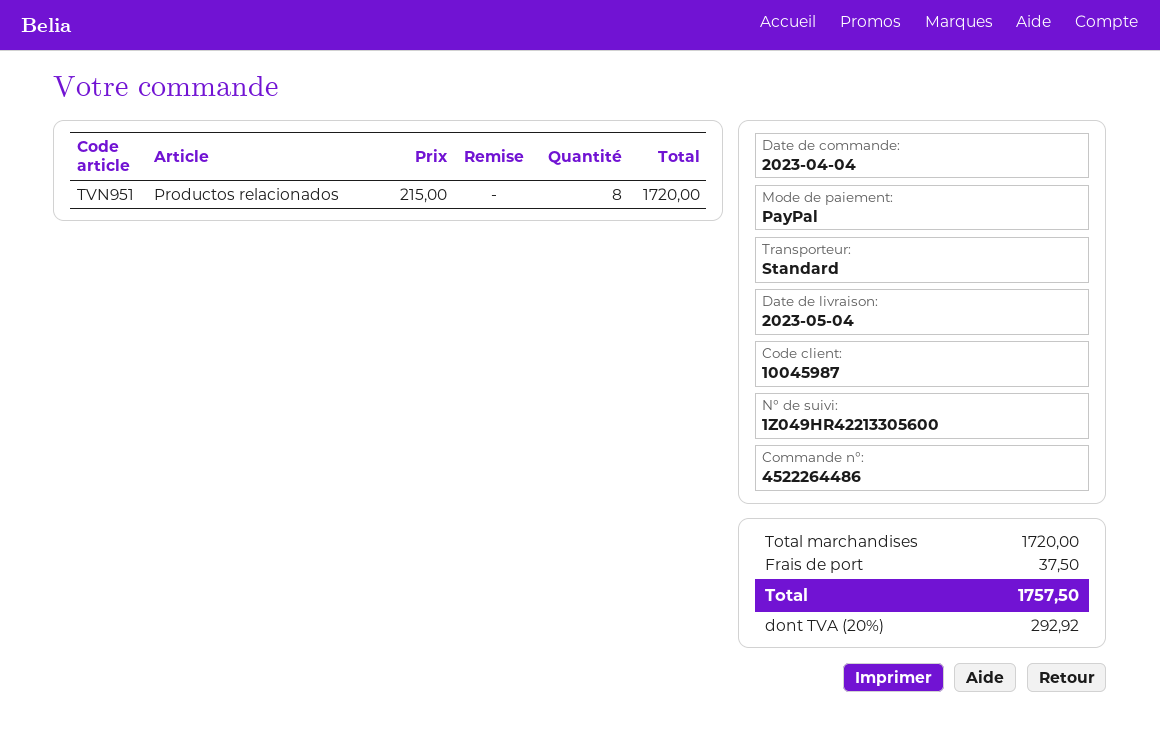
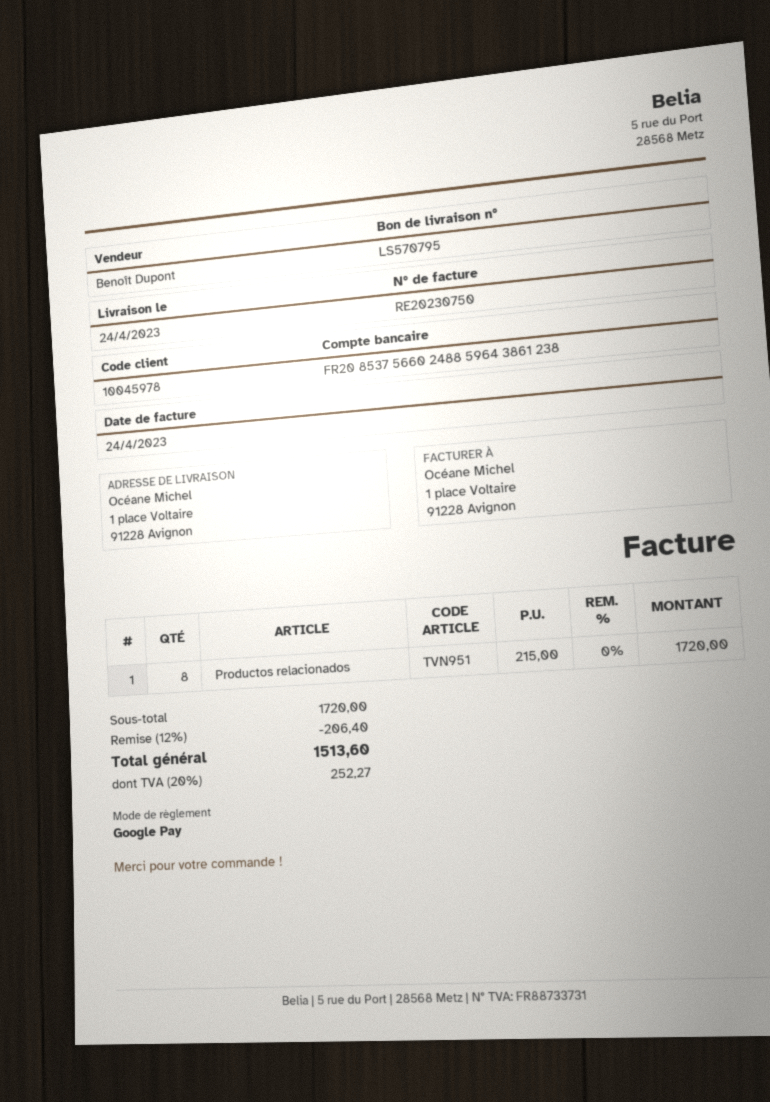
delivery date: 2023-05-04 -> 2023-04-24
customer number: 10045987 -> 10045978
payment method: PayPal -> Google Pay
discount: none -> 12% = 206.40
shipping: 37.50 -> none
tax: 20% = 292.92 -> 20% = 252.27
total: 1757.50 -> 1513.60

